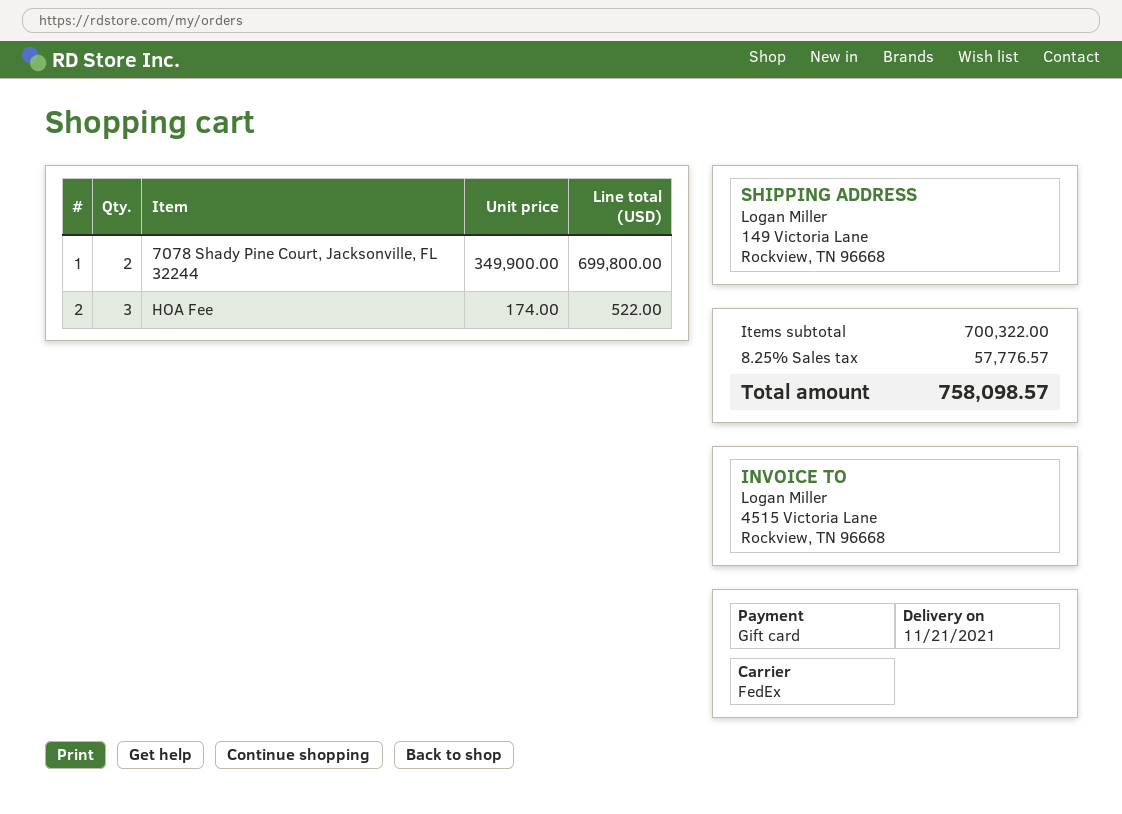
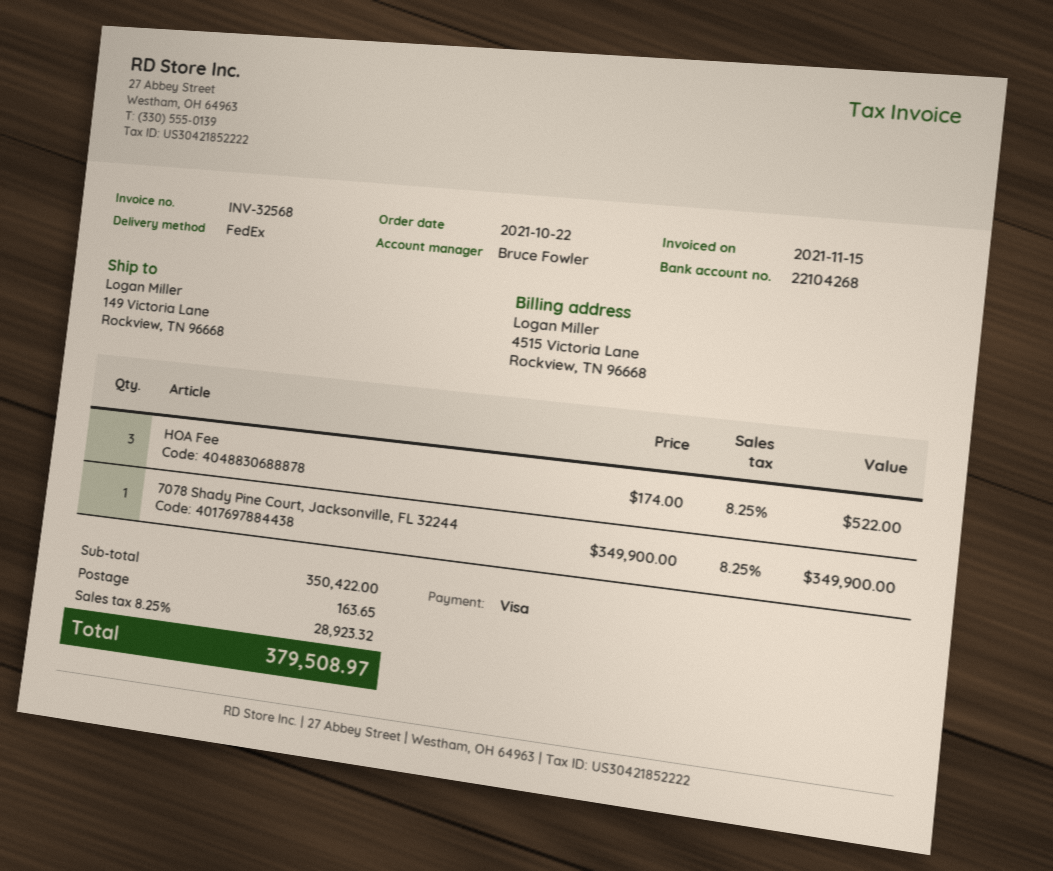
payment method: gift card -> Visa
7078 Shady Pine Court, Jacksonville, FL 32244: 2 x 349900.00 = 699800.00 -> 1 x 349900.00 = 349900.00
subtotal: 700322.00 -> 350422.00
shipping: none -> 163.65
tax: 8.25% = 57776.57 -> 8.25% = 28923.32
total: 758098.57 -> 379508.97

